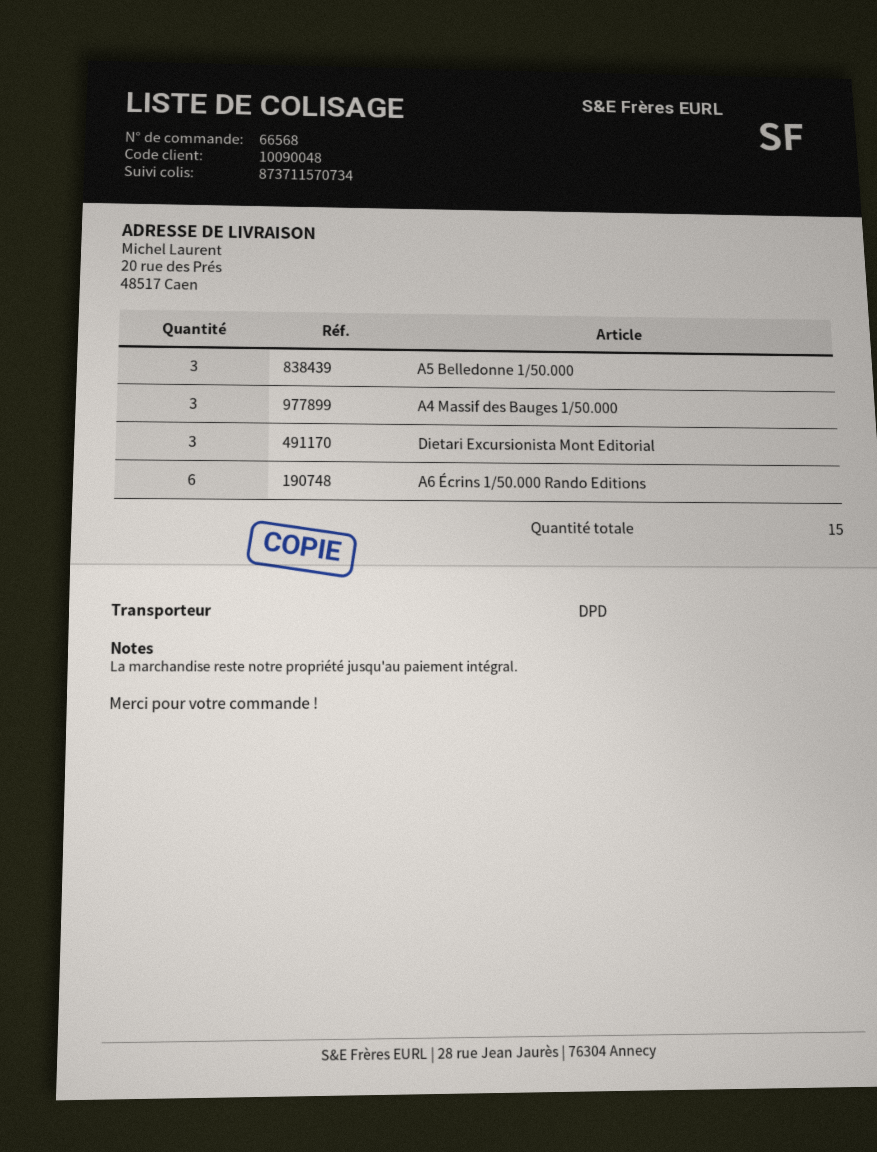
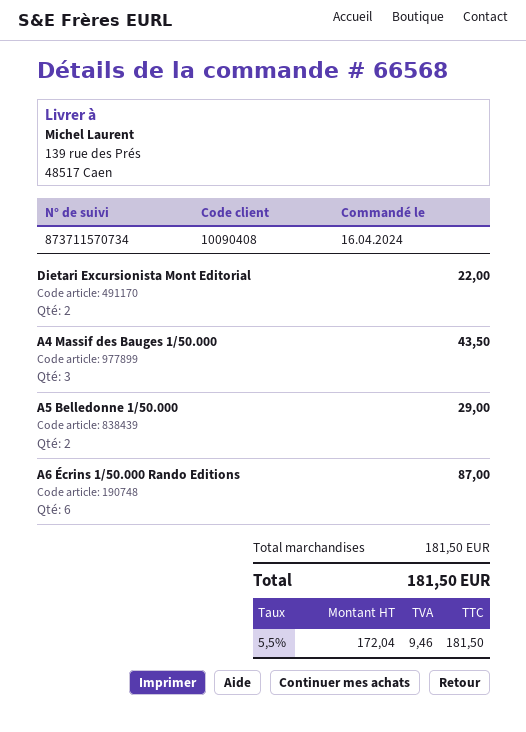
customer number: 10090048 -> 10090408
ship to: 20 rue des Prés, 48517 Caen -> 139 rue des Prés, 48517 Caen
A5 Belledonne 1/50.000: 3 -> 2
Dietari Excursionista Mont Editorial: 3 -> 2

